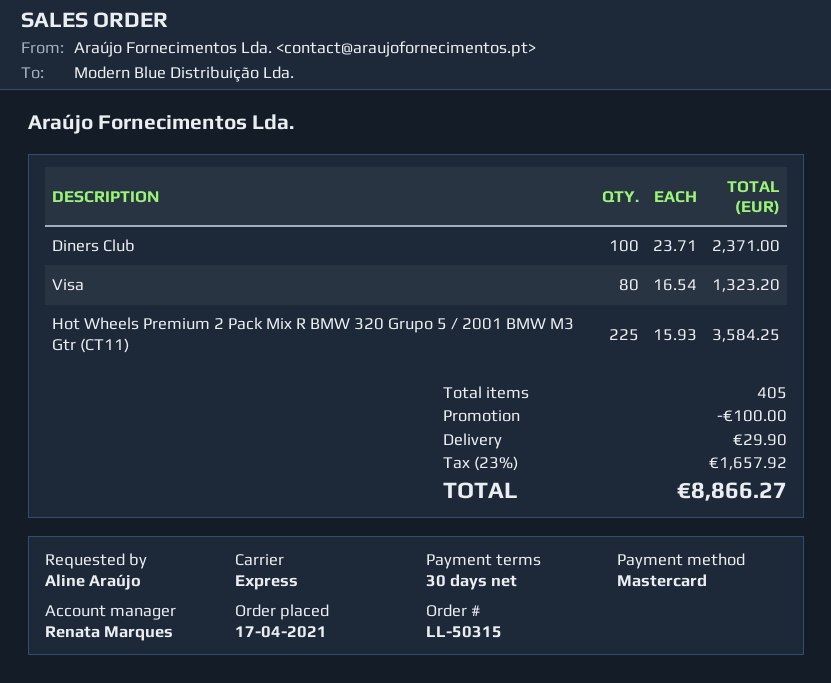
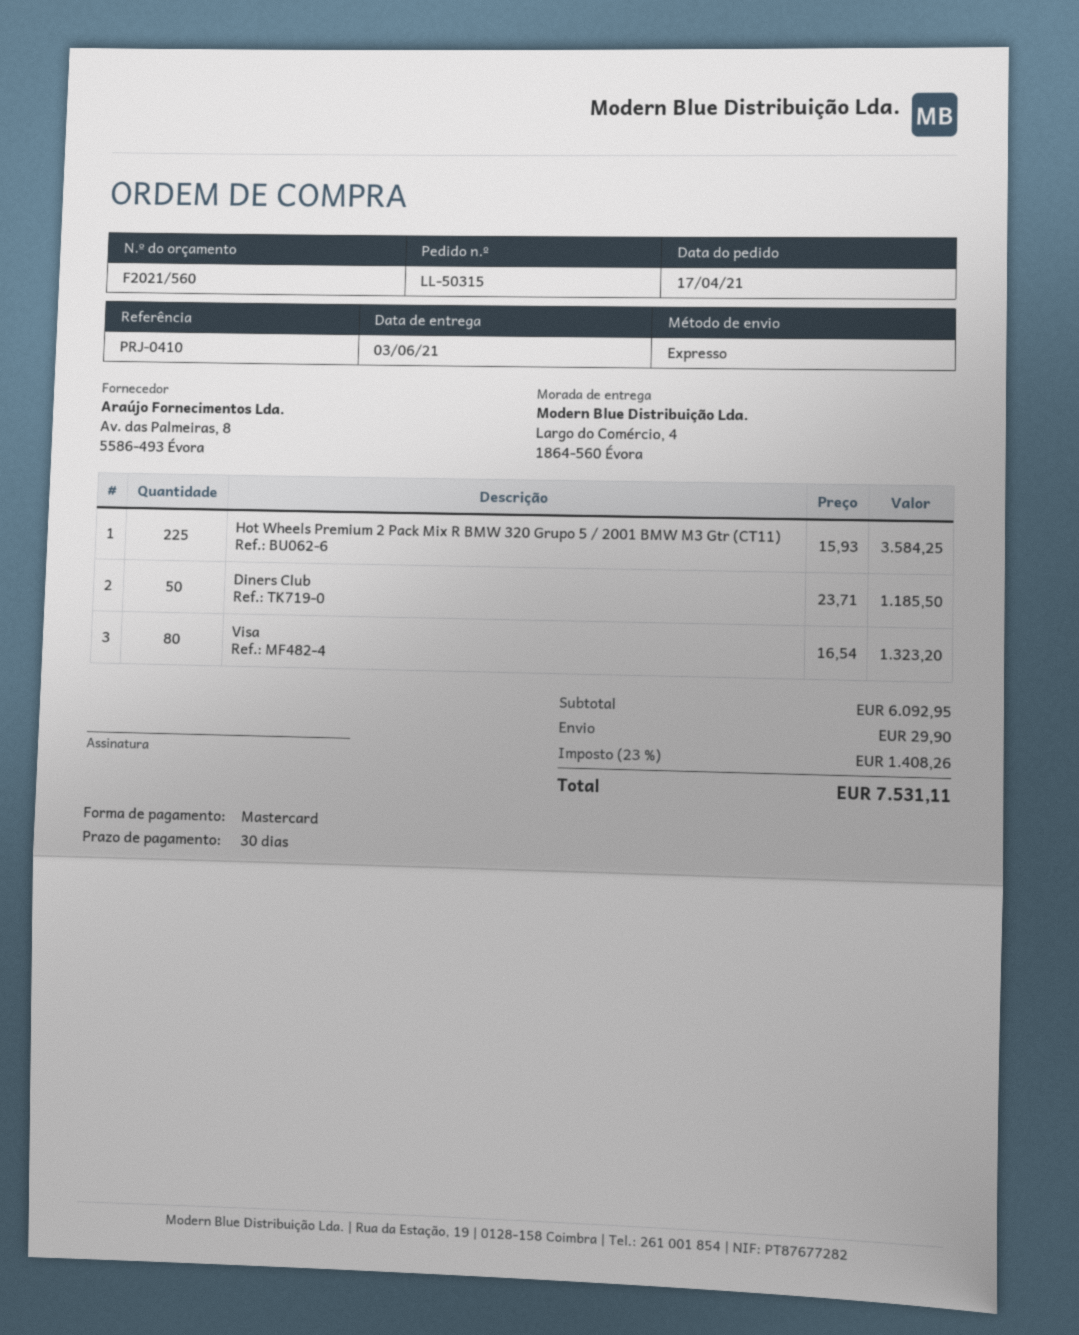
Diners Club: 100 x 23.71 = 2371.00 -> 50 x 23.71 = 1185.50
discount: 100.00 -> none
tax: 23% = 1657.92 -> 23% = 1408.26
total: 8866.27 -> 7531.11

